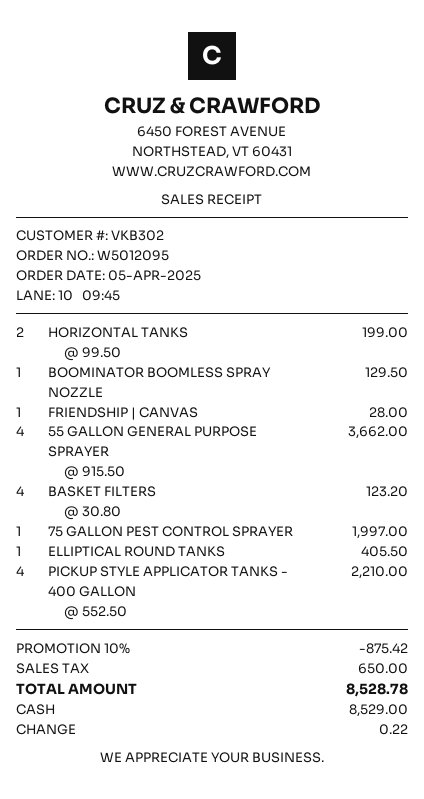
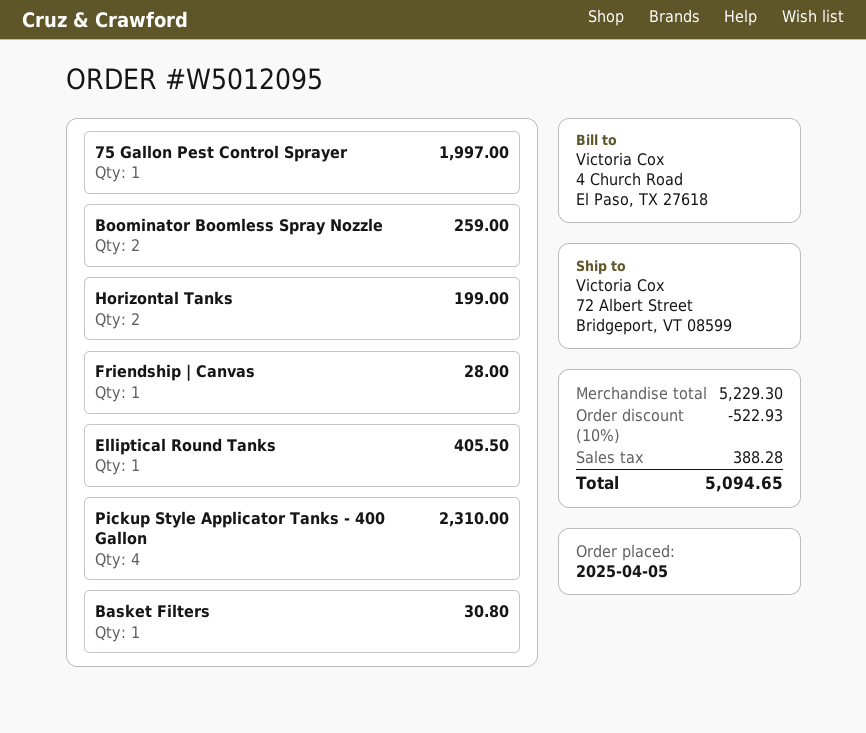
BOOMINATOR BOOMLESS SPRAY NOZZLE: 1 for 129.50 -> 2 for 259.00
55 GALLON GENERAL PURPOSE SPRAYER: 4 for 3662.00 -> none
BASKET FILTERS: 4 for 123.20 -> 1 for 30.80
PICKUP STYLE APPLICATOR TANKS - 400 GALLON: 4 for 2210.00 -> 4 for 2310.00
discount: 10% = 875.42 -> 10% = 522.93
tax: 650.00 -> 388.28
total: 8528.78 -> 5094.65

